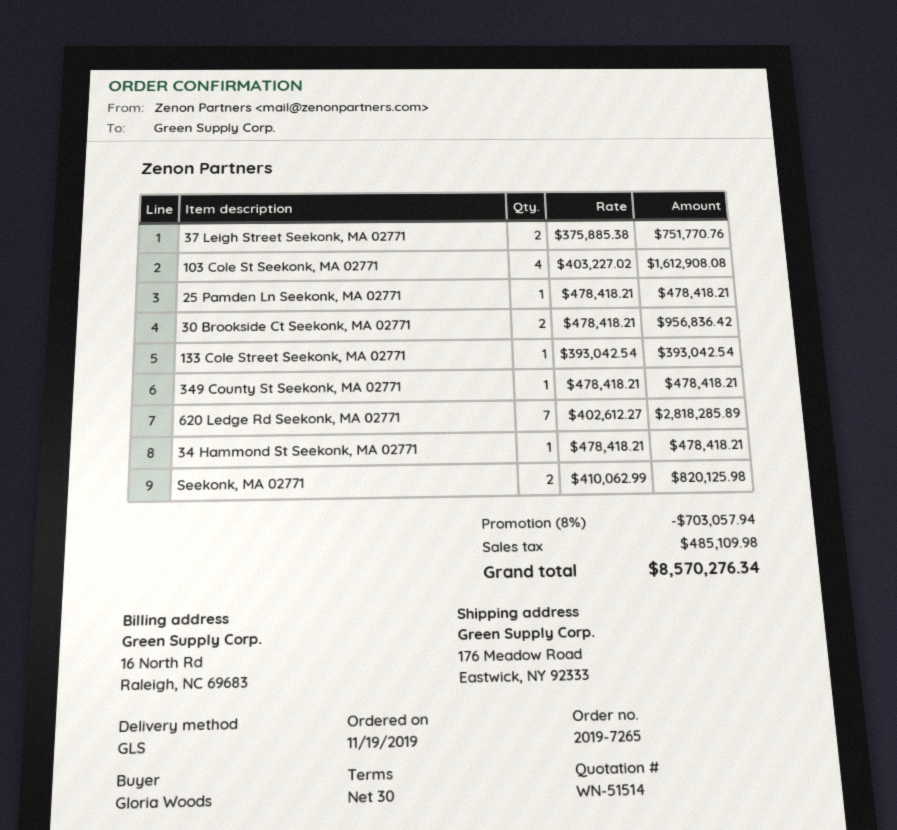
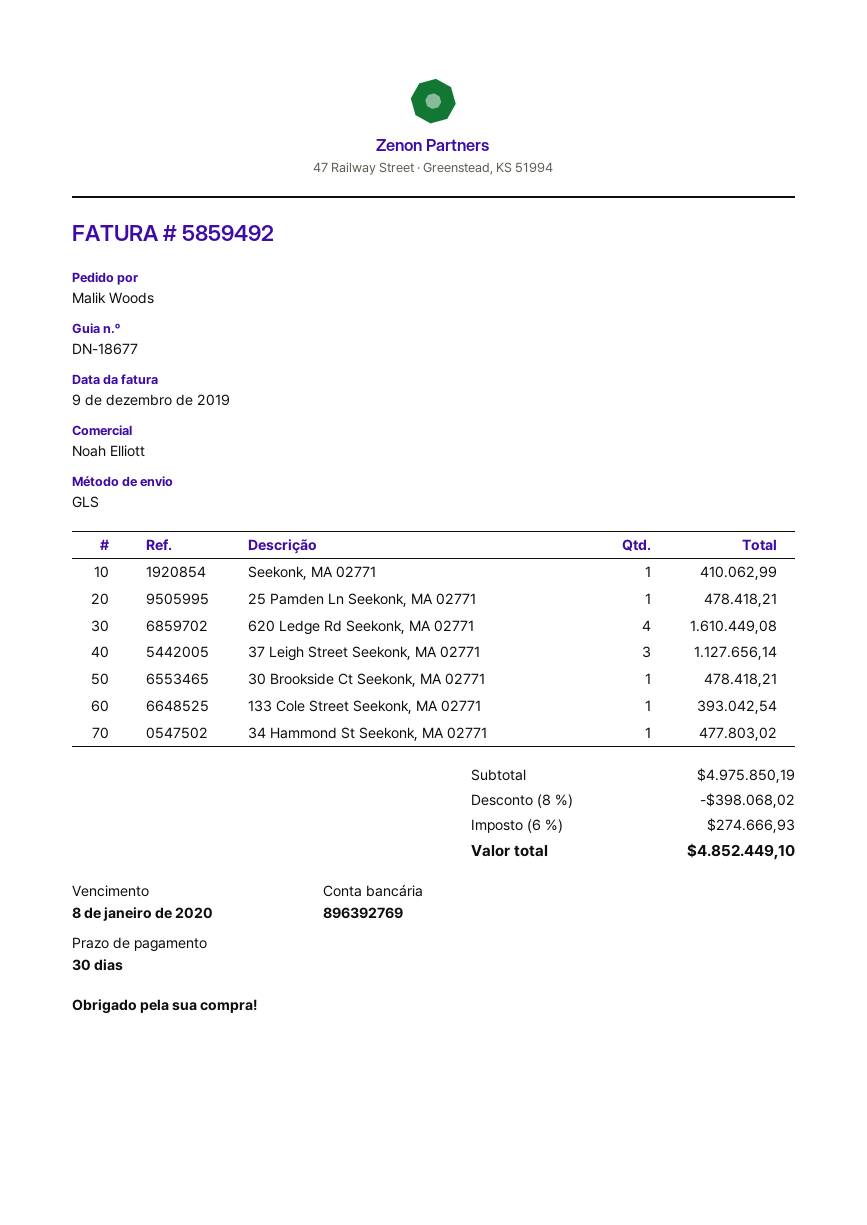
ordered by: Gloria Woods -> Malik Woods
37 Leigh Street Seekonk, MA 02771: 2 for 751770.76 -> 3 for 1127656.14
103 Cole St Seekonk, MA 02771: 4 for 1612908.08 -> none
30 Brookside Ct Seekonk, MA 02771: 2 for 956836.42 -> 1 for 478418.21
349 County St Seekonk, MA 02771: 1 for 478418.21 -> none
620 Ledge Rd Seekonk, MA 02771: 7 for 2818285.89 -> 4 for 1610449.08
34 Hammond St Seekonk, MA 02771: 1 for 478418.21 -> 1 for 477803.02
Seekonk, MA 02771: 2 for 820125.98 -> 1 for 410062.99
discount: 8% = 703057.94 -> 8% = 398068.02
tax: 485109.98 -> 274666.93
total: 8570276.34 -> 4852449.10

